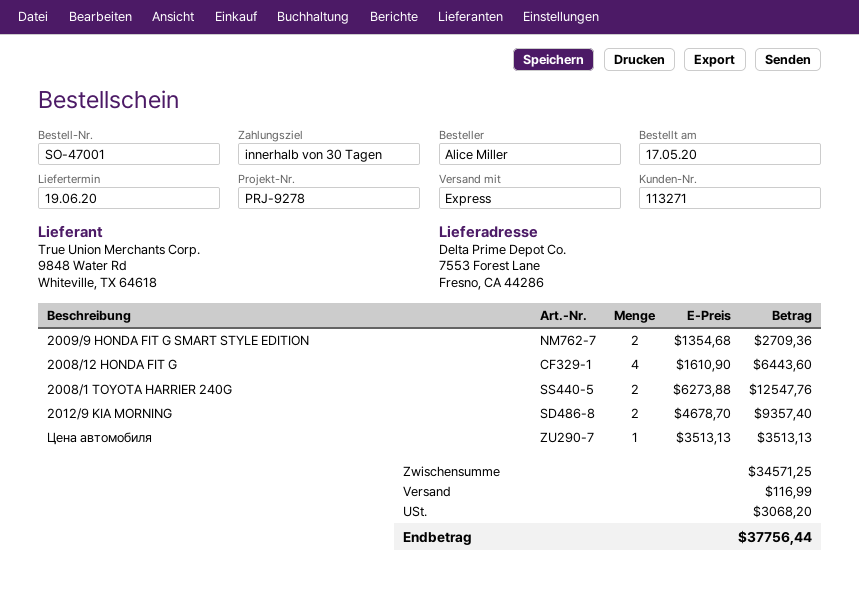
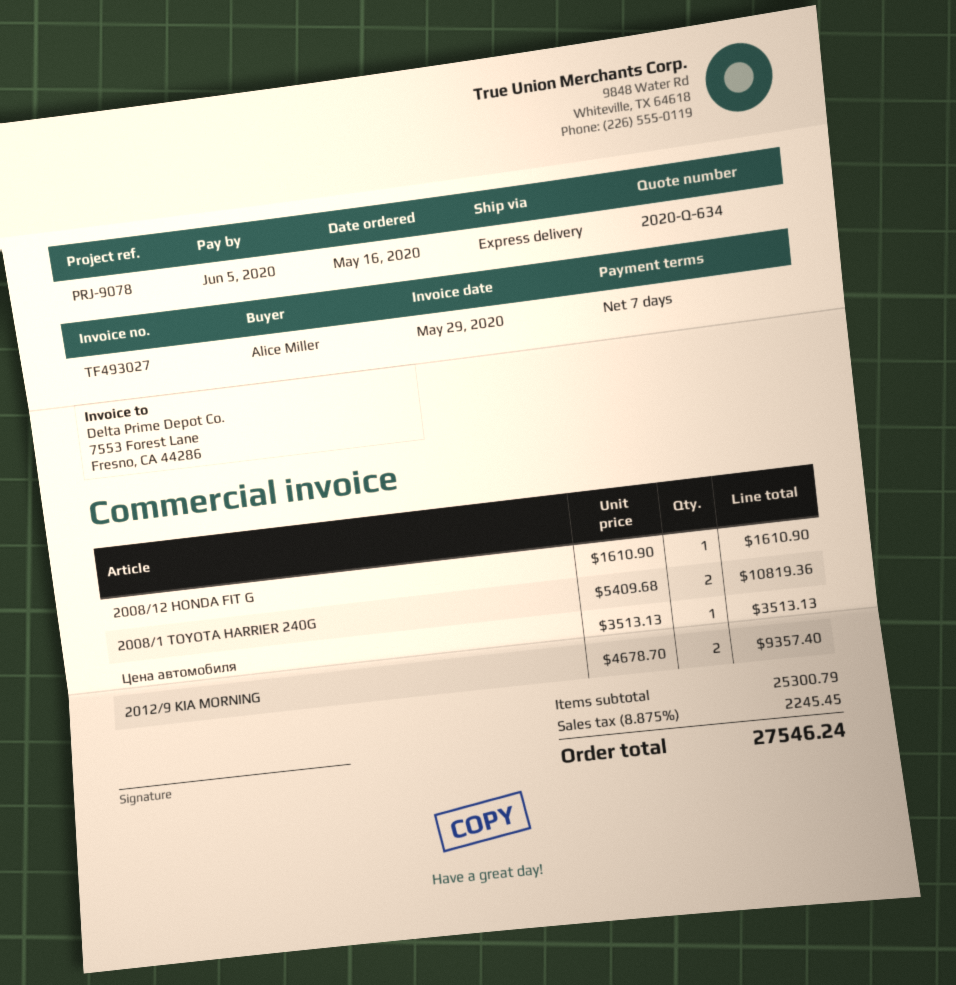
order date: 2020-05-17 -> 2020-05-16
payment terms: 30 days -> 7 days
reference: PRJ-9278 -> PRJ-9078
2009/9 HONDA FIT G SMART STYLE EDITION: 2 x 1354.68 = 2709.36 -> none
2008/12 HONDA FIT G: 4 x 1610.90 = 6443.60 -> 1 x 1610.90 = 1610.90
2008/1 TOYOTA HARRIER 240G: 2 x 6273.88 = 12547.76 -> 2 x 5409.68 = 10819.36
subtotal: 34571.25 -> 25300.79
shipping: 116.99 -> none
tax: 3068.20 -> 2245.45
total: 37756.44 -> 27546.24

